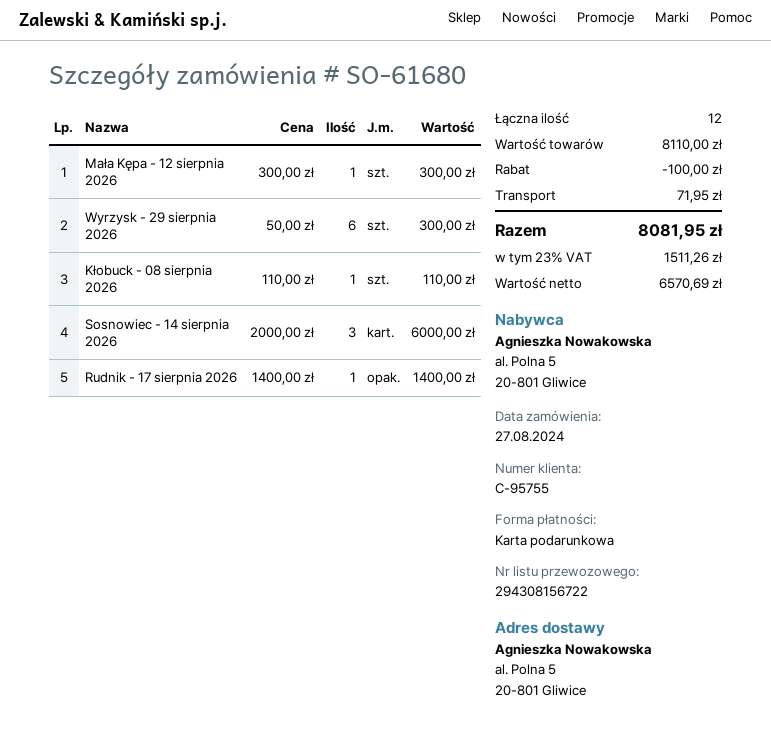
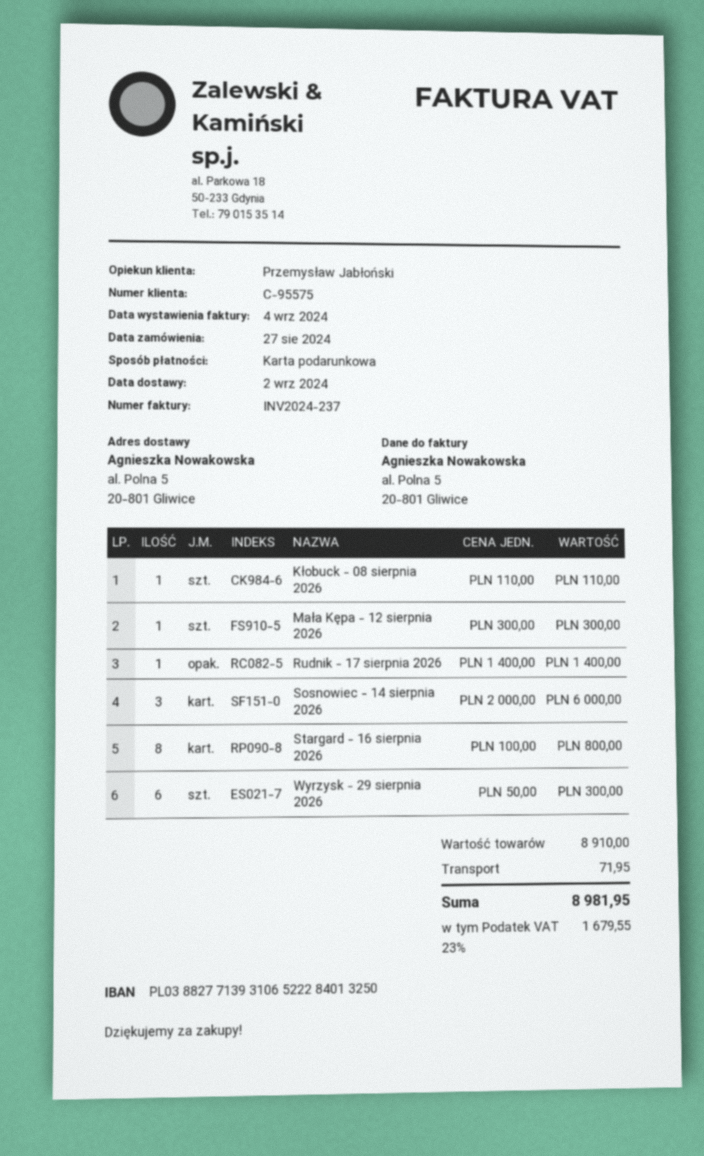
customer number: C-95755 -> C-95575
Stargard - 16 sierpnia 2026: none -> 8 x 100.00 = 800.00
subtotal: 8110.00 -> 8910.00
discount: 100.00 -> none
tax: 23% = 1511.26 -> 23% = 1679.55
total: 8081.95 -> 8981.95

